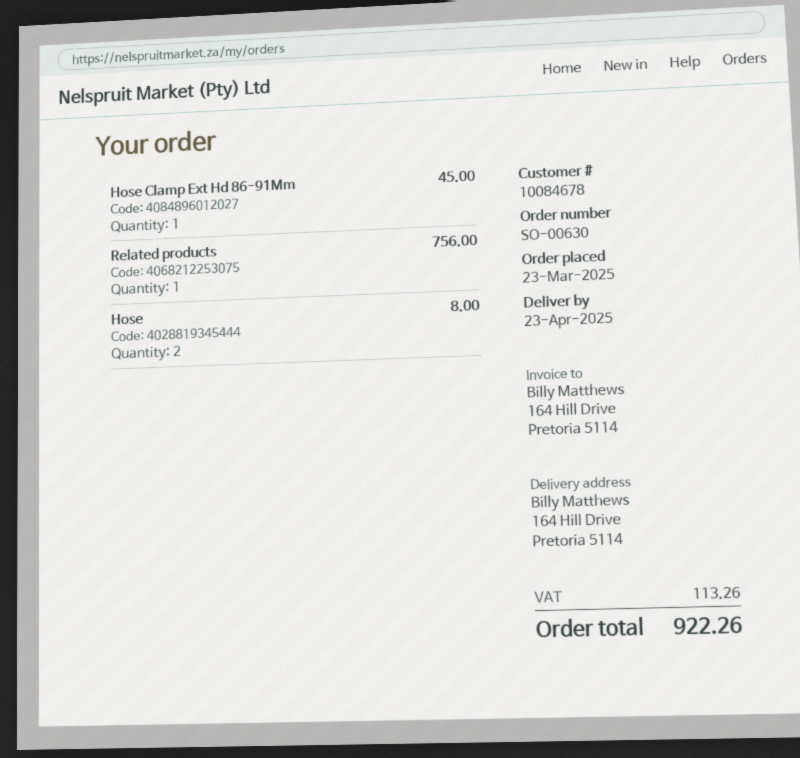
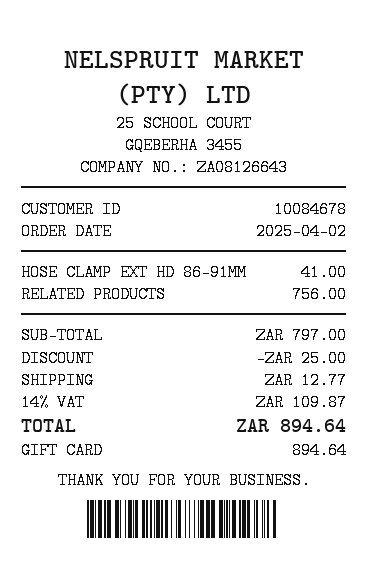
order date: 2025-03-23 -> 2025-04-02
Hose Clamp Ext Hd 86-91Mm: 1 for 45.00 -> 1 for 41.00
Hose: 2 for 8.00 -> none
discount: none -> 25.00
shipping: none -> 12.77
tax: 113.26 -> 109.87
total: 922.26 -> 894.64

